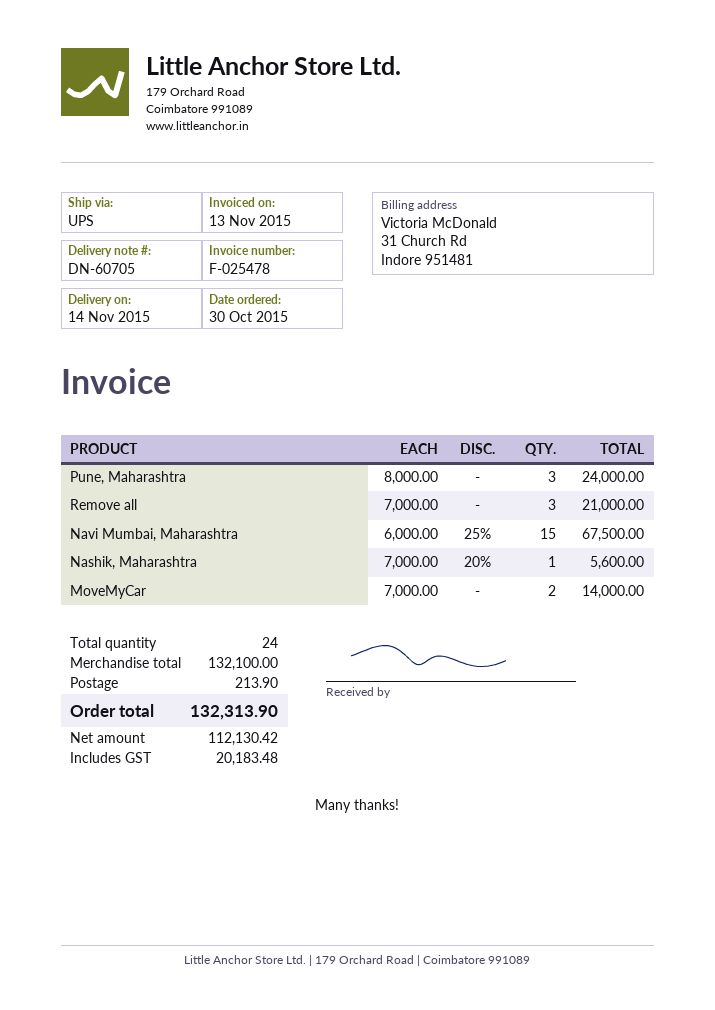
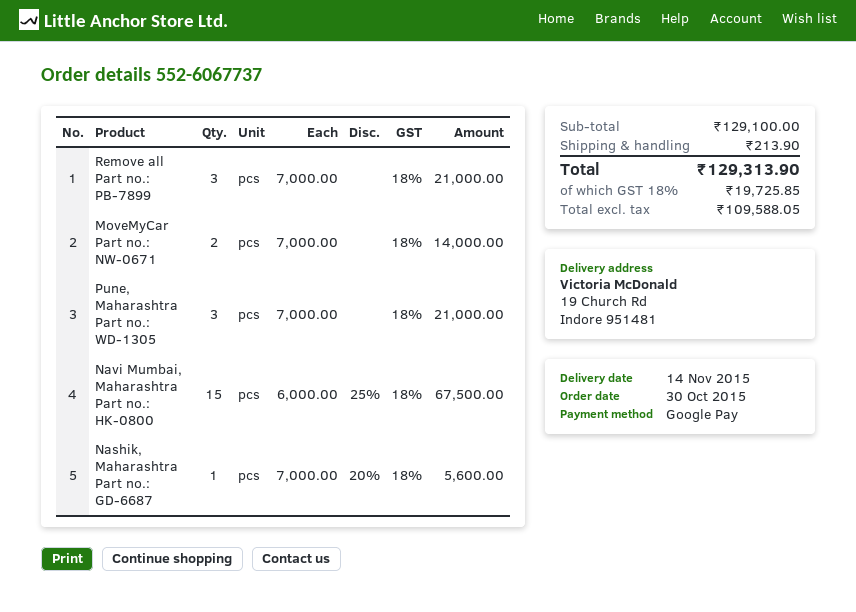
Pune, Maharashtra: 3 x 8000.00 = 24000.00 -> 3 x 7000.00 = 21000.00
subtotal: 132100.00 -> 129100.00
net: 112130.42 -> 109588.05
tax: 20183.48 -> 19725.85
total: 132313.90 -> 129313.90

